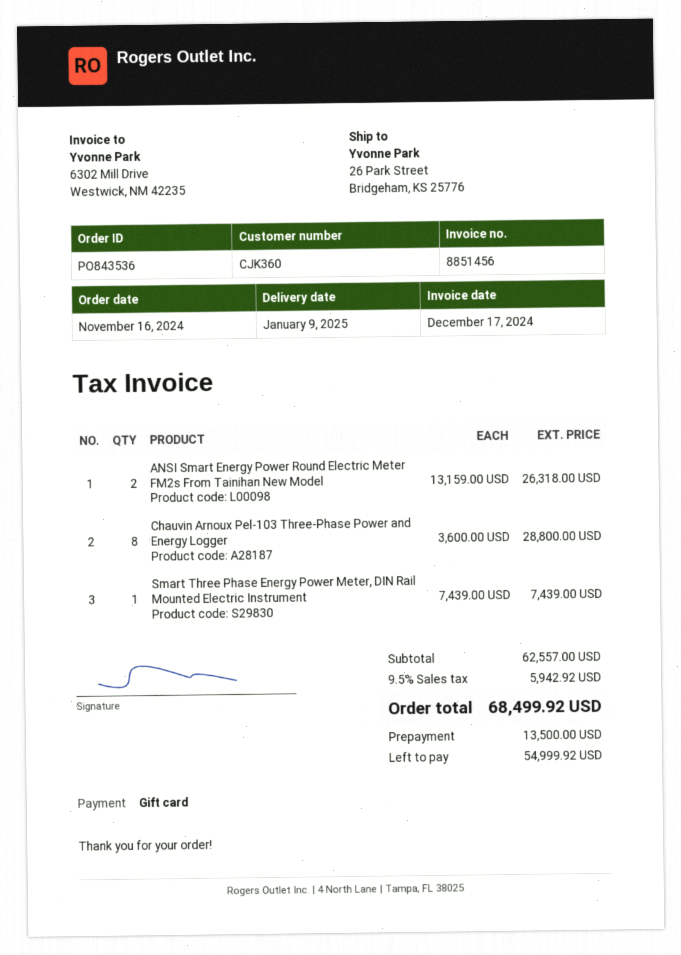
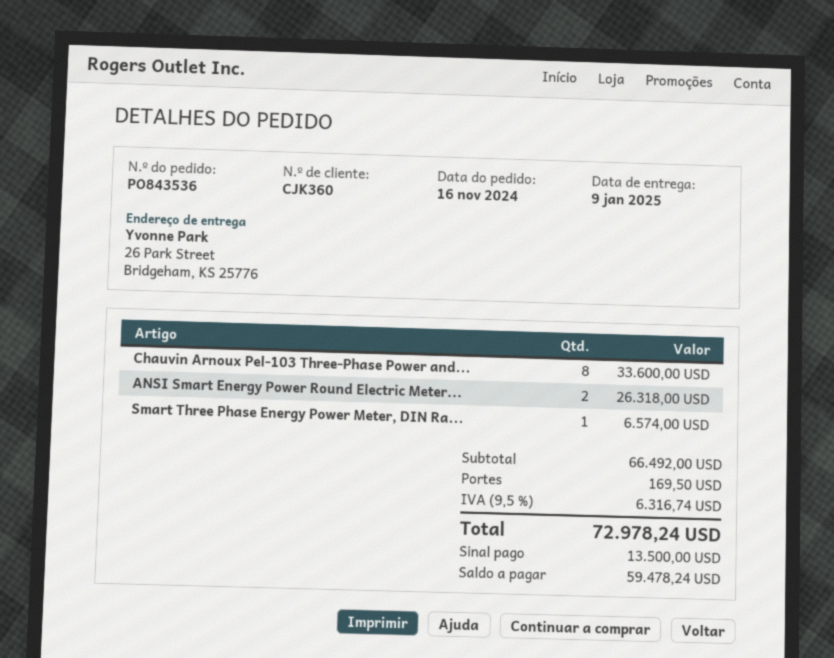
Chauvin Arnoux Pel-103 Three-Phase Power and Energy Logger: 8 for 28800.00 -> 8 for 33600.00
Smart Three Phase Energy Power Meter, DIN Rail Mounted Electric Instrument: 1 for 7439.00 -> 1 for 6574.00
subtotal: 62557.00 -> 66492.00
shipping: none -> 169.50
tax: 9.5% = 5942.92 -> 9.5% = 6316.74
total: 68499.92 -> 72978.24
balance: 54999.92 -> 59478.24

